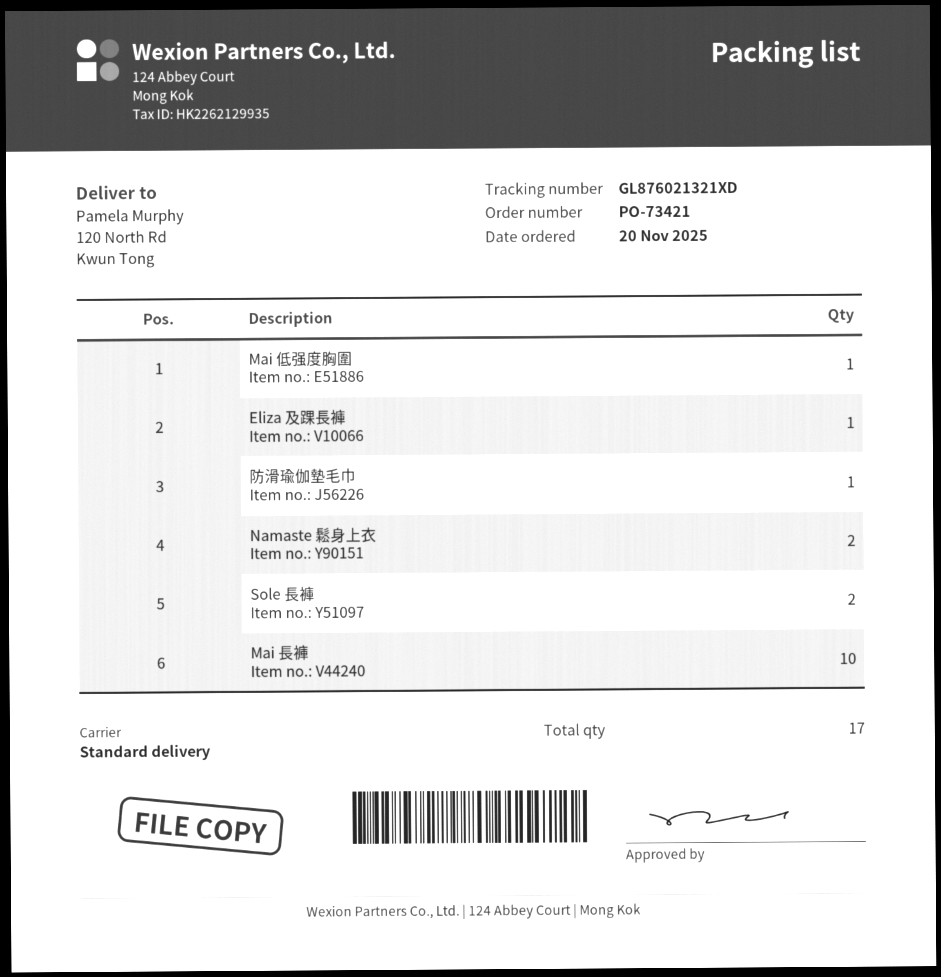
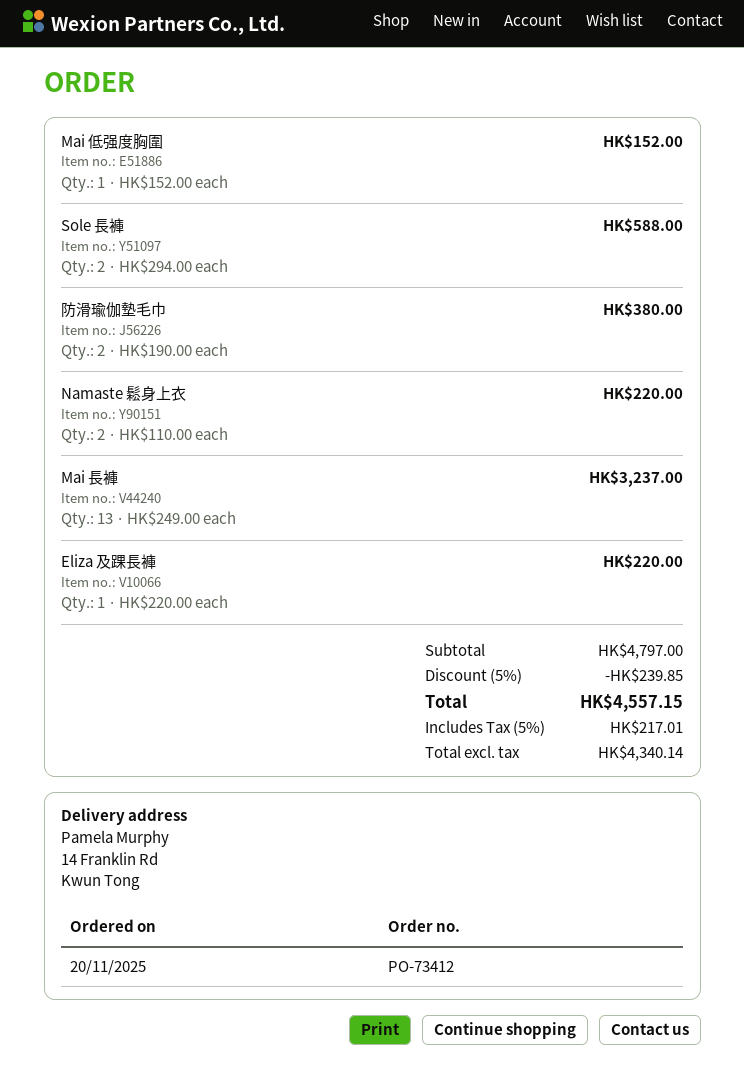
order number: PO-73421 -> PO-73412
ship to: 120 North Rd, Kwun Tong -> 14 Franklin Rd, Kwun Tong
防滑瑜伽墊毛巾: 1 -> 2
Mai 長褲: 10 -> 13

